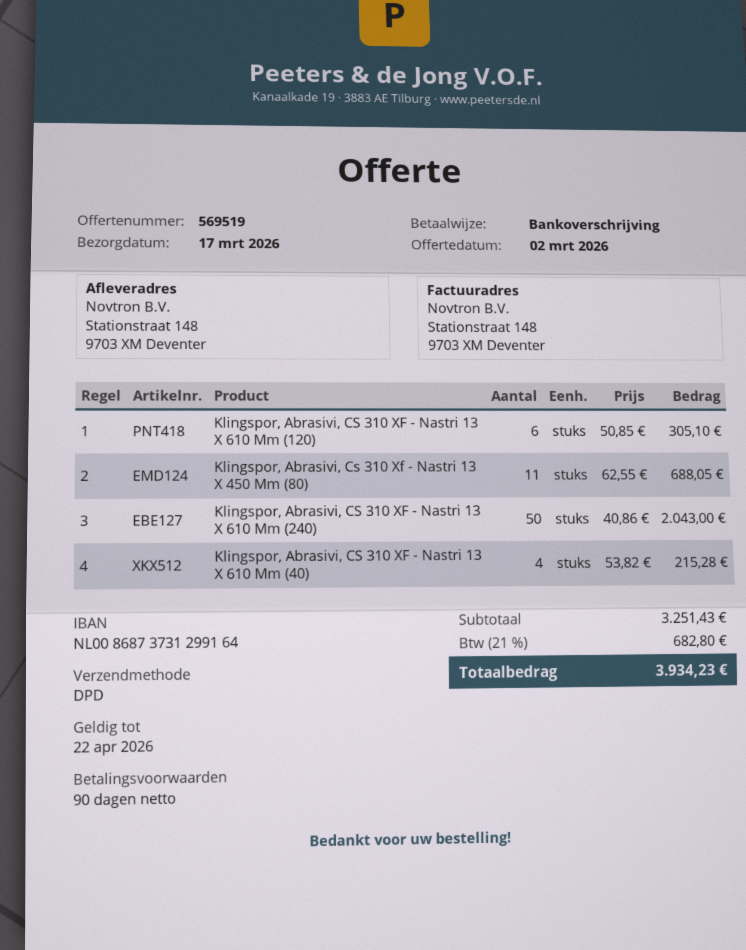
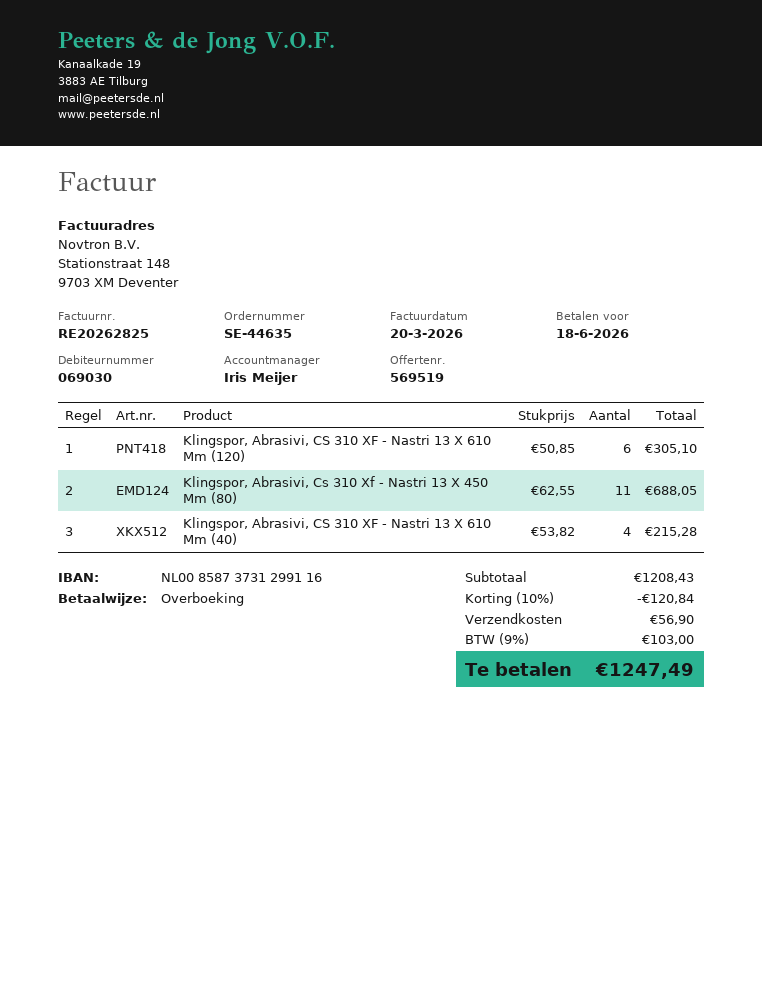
bank account: NL0086873731299164 -> NL0085873731299116
Klingspor, Abrasivi, CS 310 XF - Nastri 13 X 610 Mm (240): 50 x 40.86 = 2043.00 -> none
subtotal: 3251.43 -> 1208.43
discount: none -> 10% = 120.84
shipping: none -> 56.90
tax: 21% = 682.80 -> 9% = 103.00
total: 3934.23 -> 1247.49

